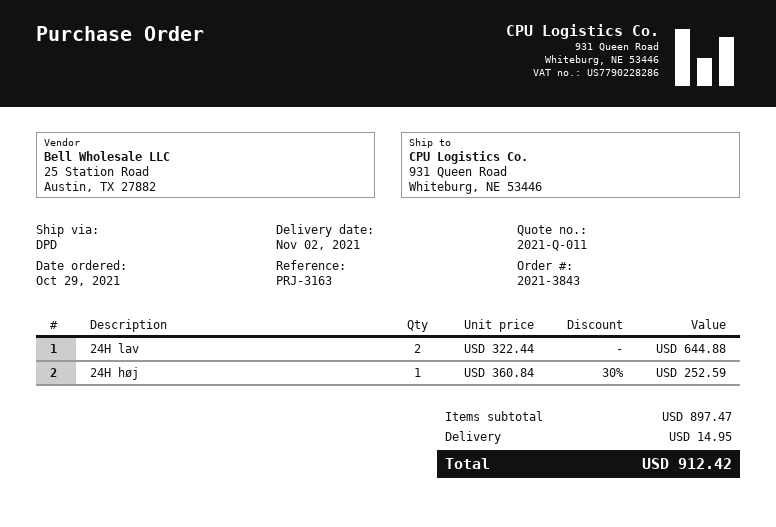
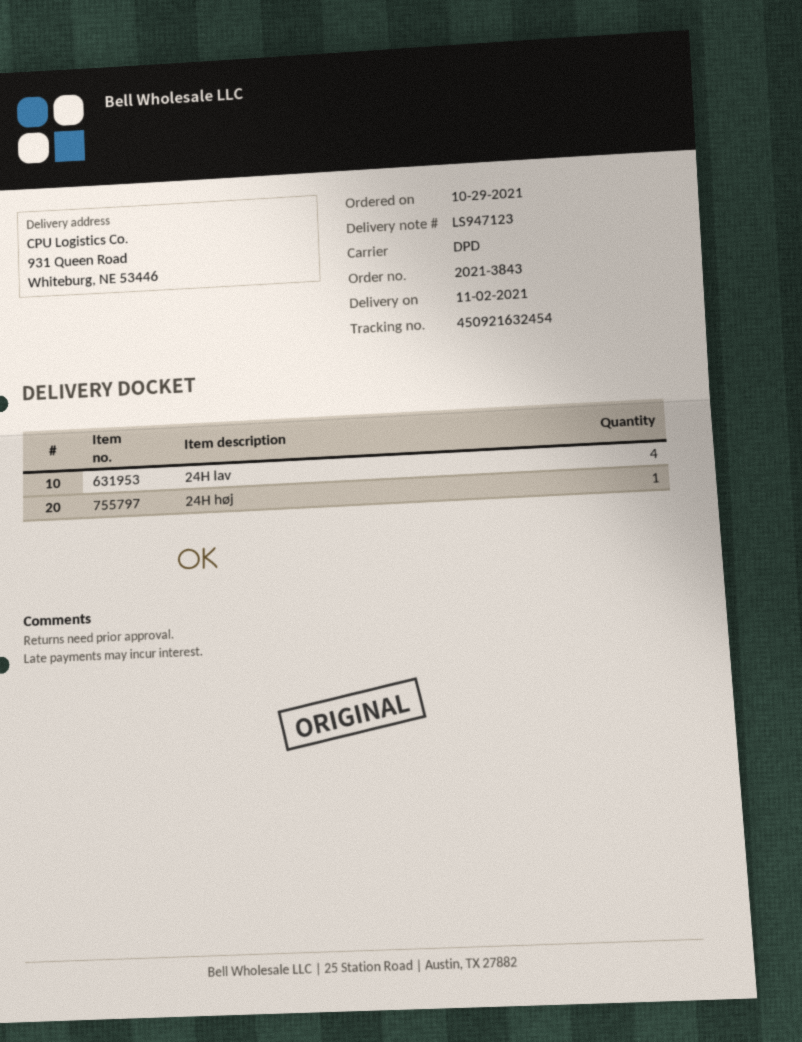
24H lav: 2 -> 4

